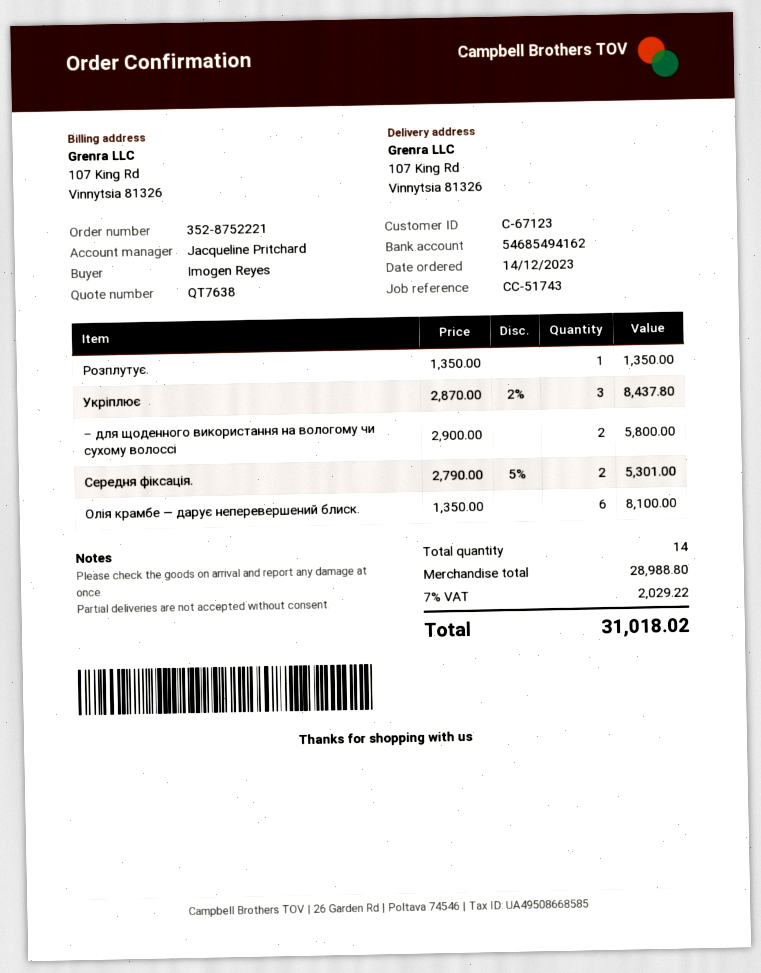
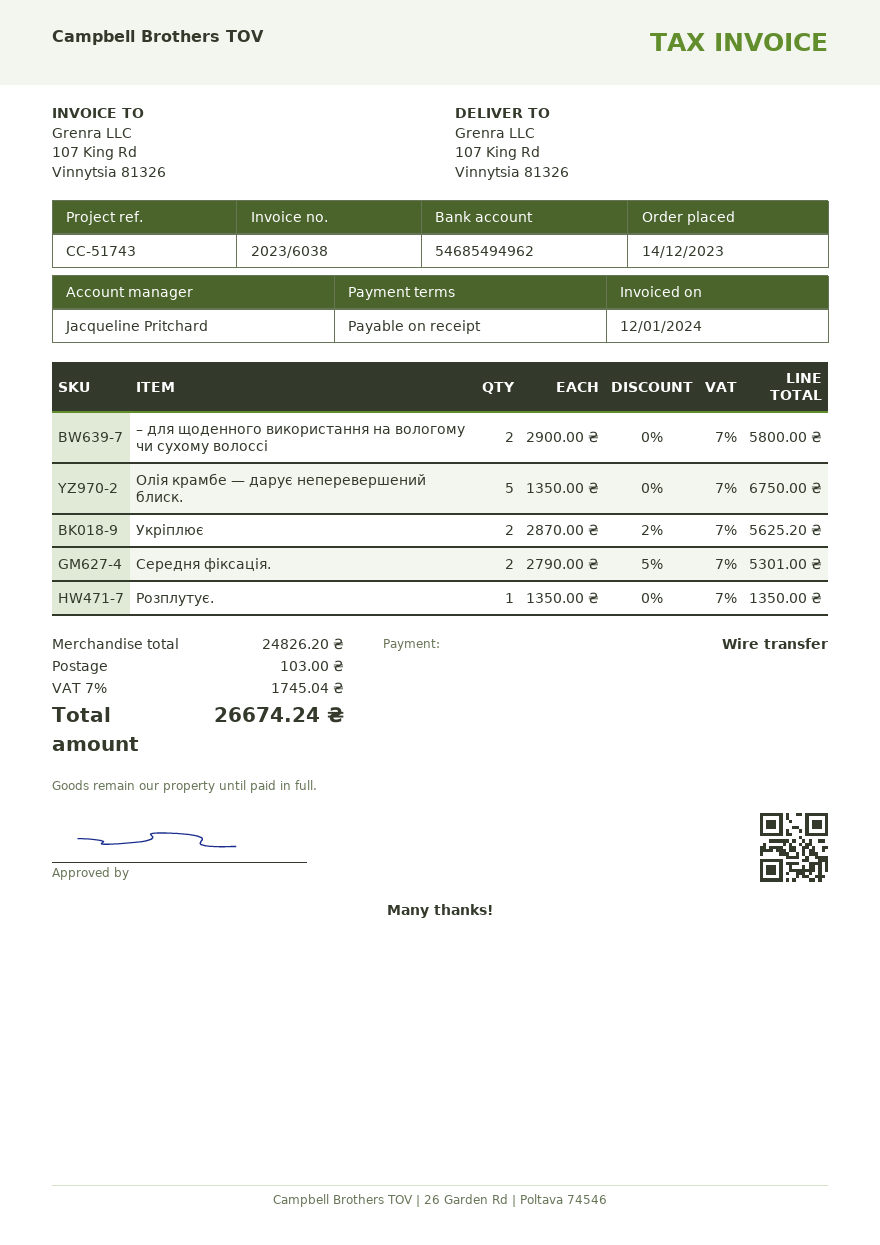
bank account: 54685494162 -> 54685494962
Укріплює: 3 x 2870.00 - 2% = 8437.80 -> 2 x 2870.00 - 2% = 5625.20
Олія крамбе — дарує неперевершений блиск.: 6 x 1350.00 = 8100.00 -> 5 x 1350.00 = 6750.00
subtotal: 28988.80 -> 24826.20
shipping: none -> 103.00
tax: 7% = 2029.22 -> 7% = 1745.04
total: 31018.02 -> 26674.24

